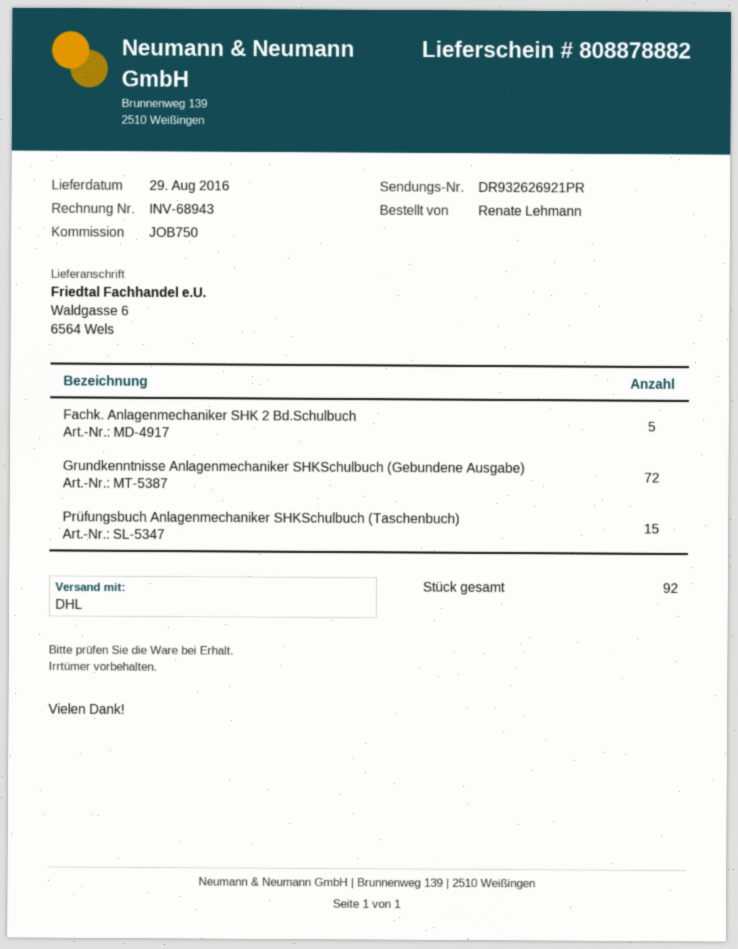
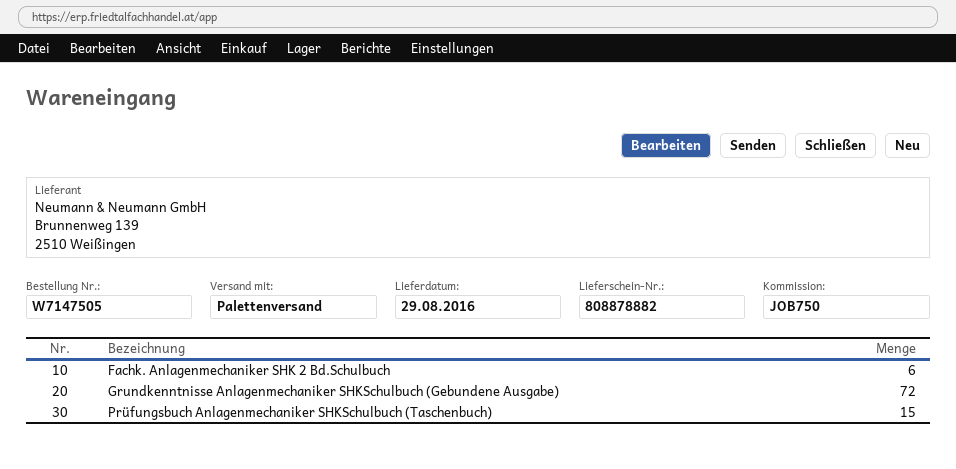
shipping method: DHL -> pallet freight
Fachk. Anlagenmechaniker SHK 2 Bd.Schulbuch: 5 -> 6

